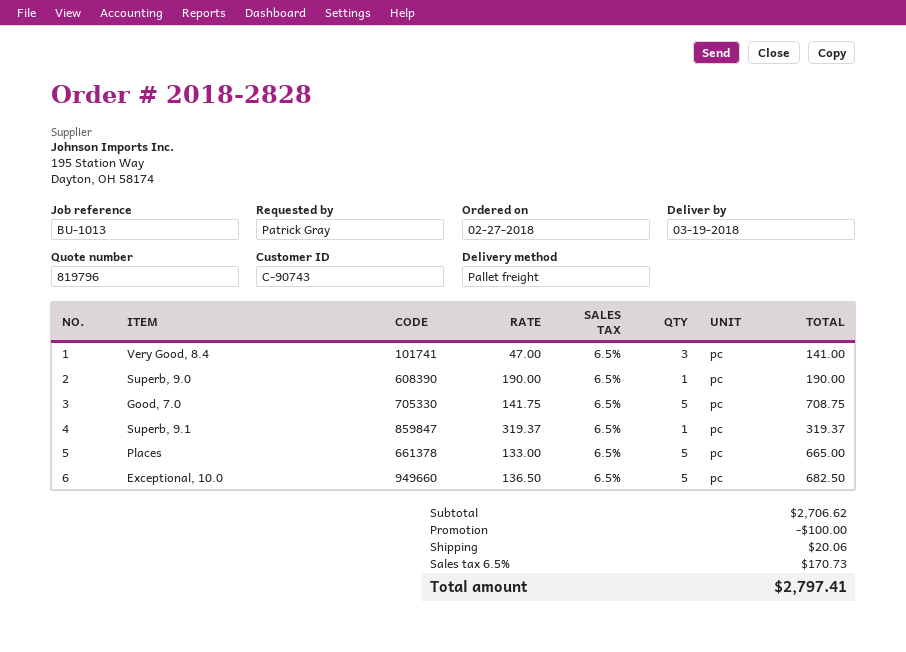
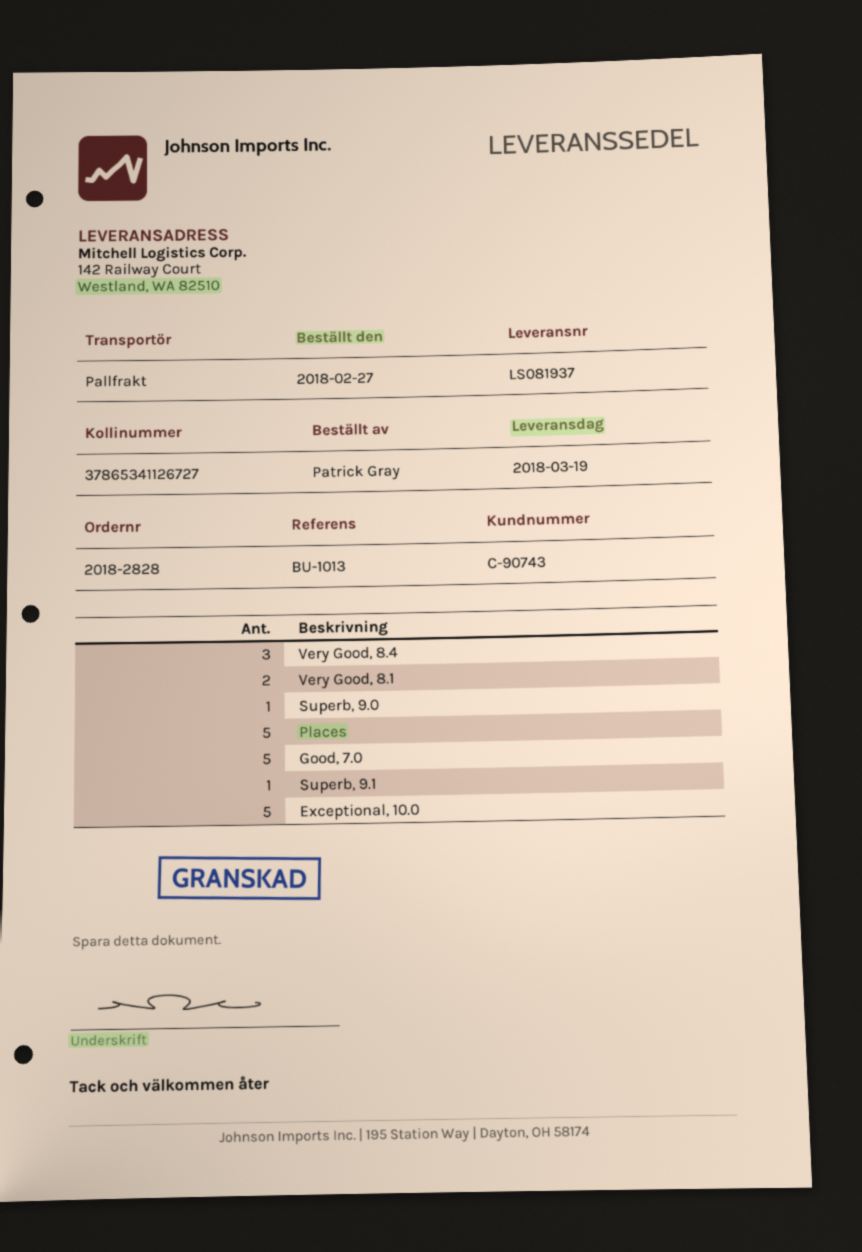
Very Good, 8.1: none -> 2

